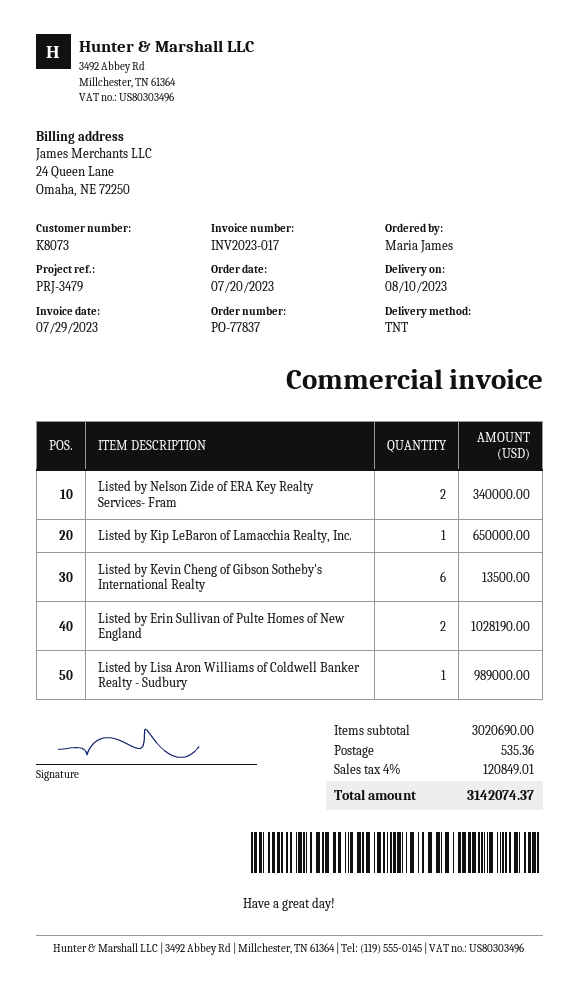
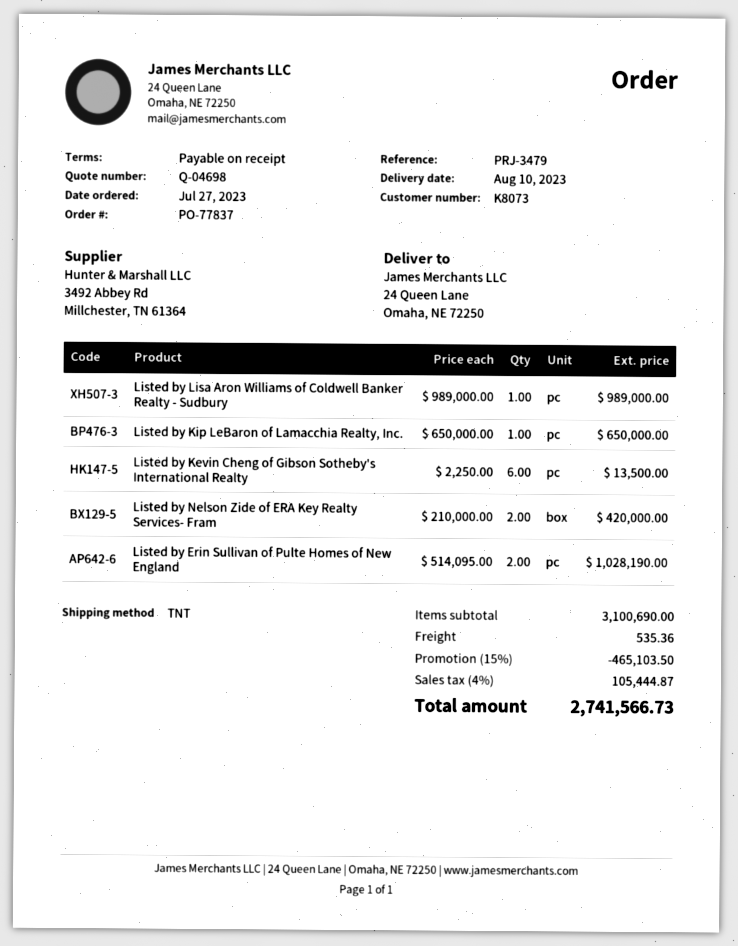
order date: 2023-07-20 -> 2023-07-27
Listed by Nelson Zide of ERA Key Realty Services- Fram: 2 for 340000.00 -> 2 for 420000.00
subtotal: 3020690.00 -> 3100690.00
discount: none -> 15% = 465103.50
tax: 4% = 120849.01 -> 4% = 105444.87
total: 3142074.37 -> 2741566.73

